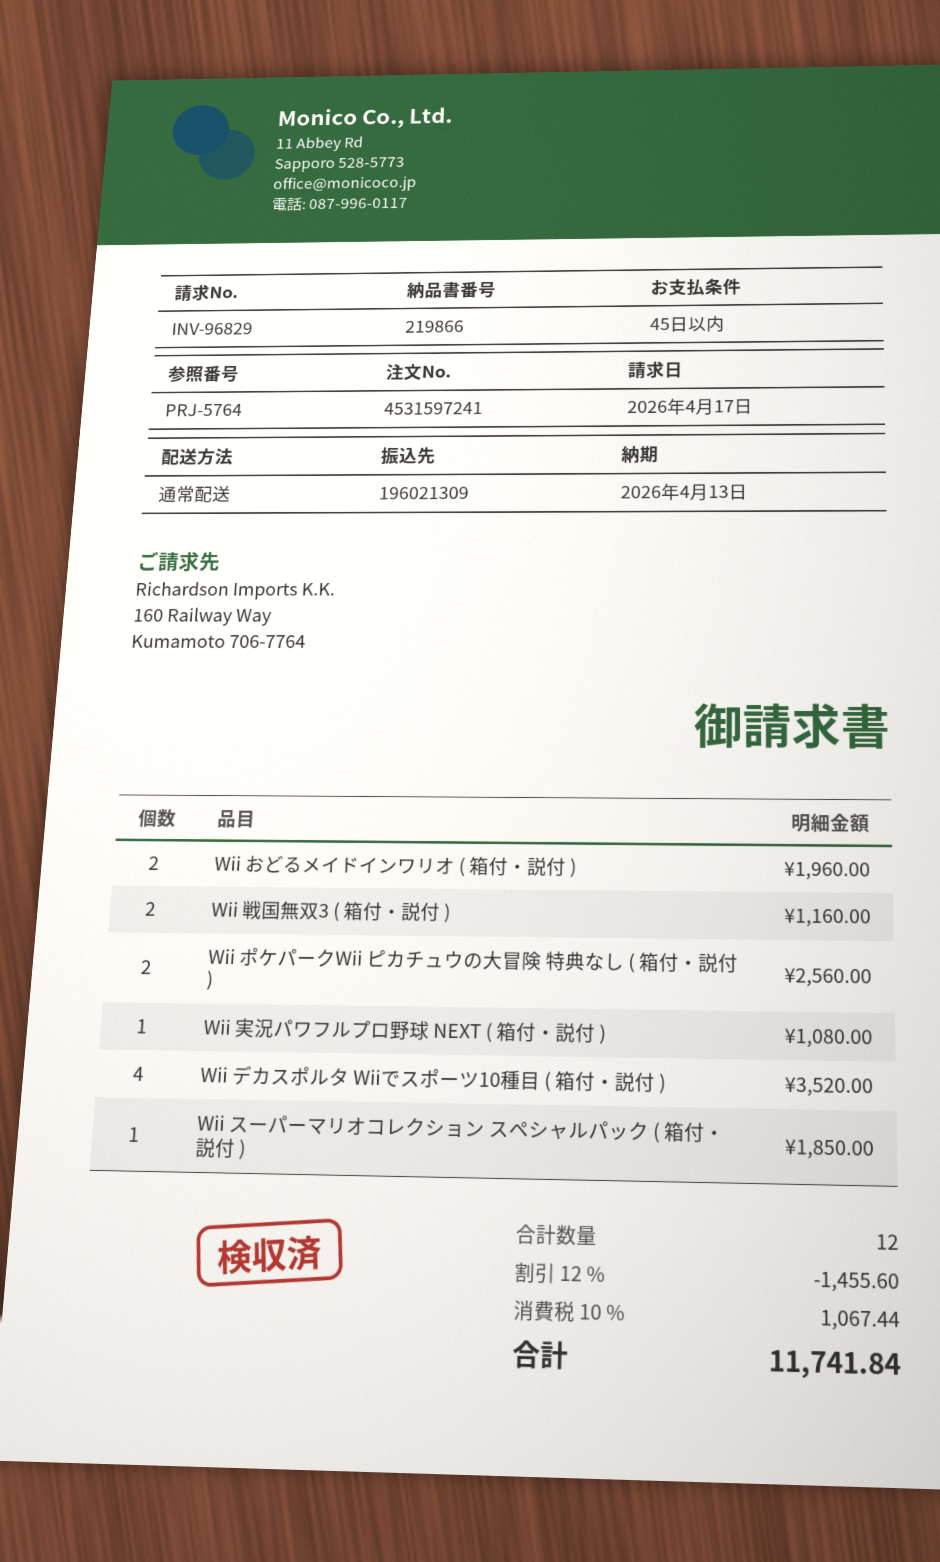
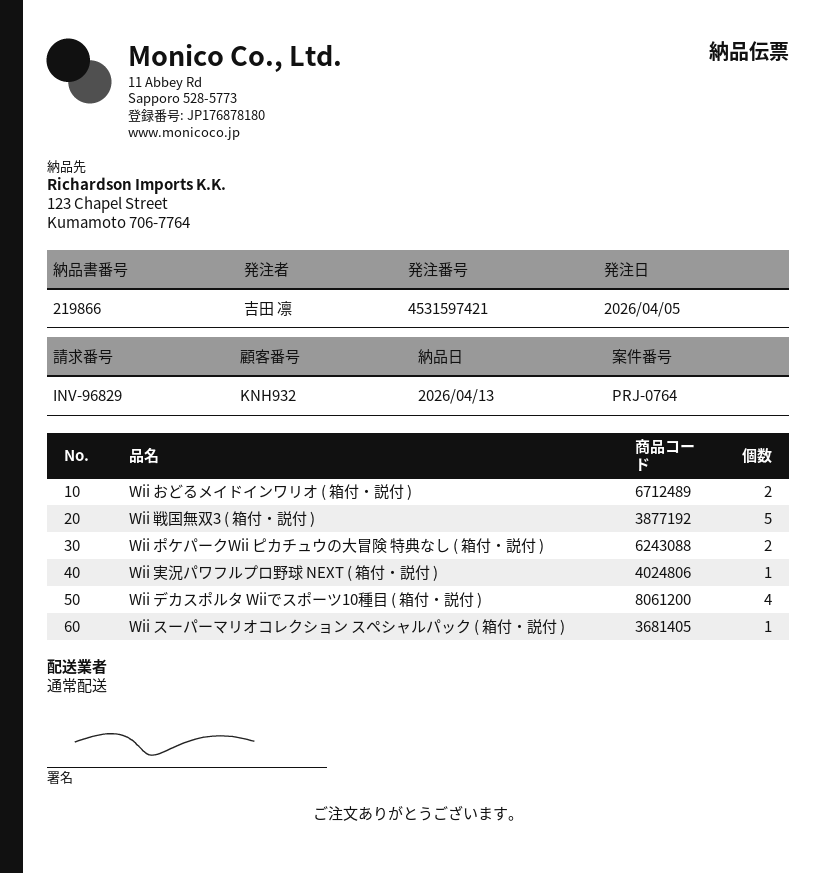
order number: 4531597241 -> 4531597421
reference: PRJ-5764 -> PRJ-0764
Wii 戦国無双3 ( 箱付・説付 ): 2 -> 5

